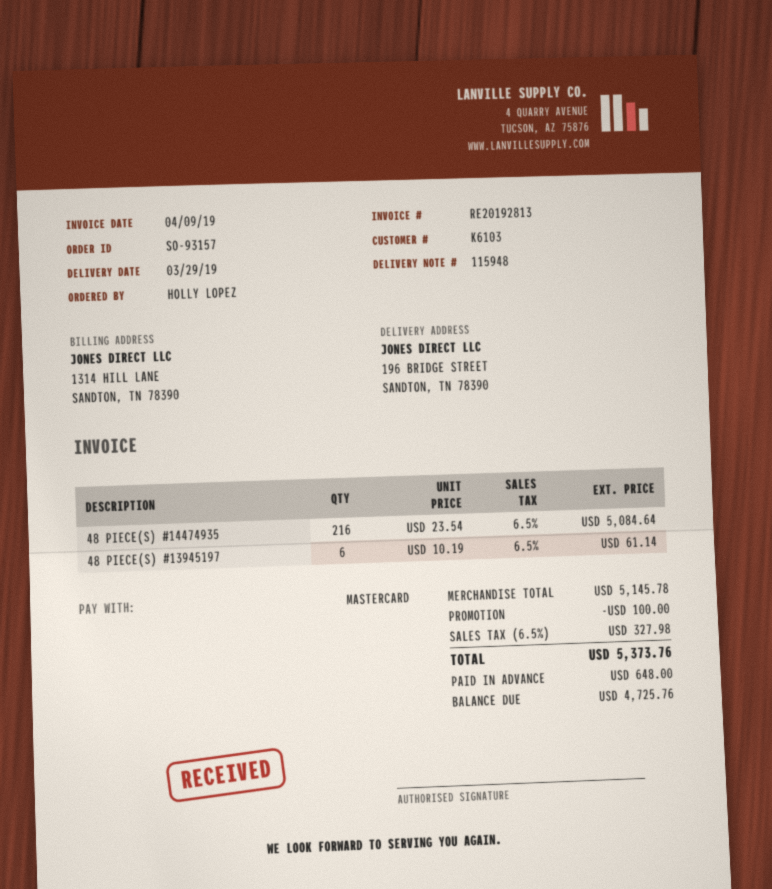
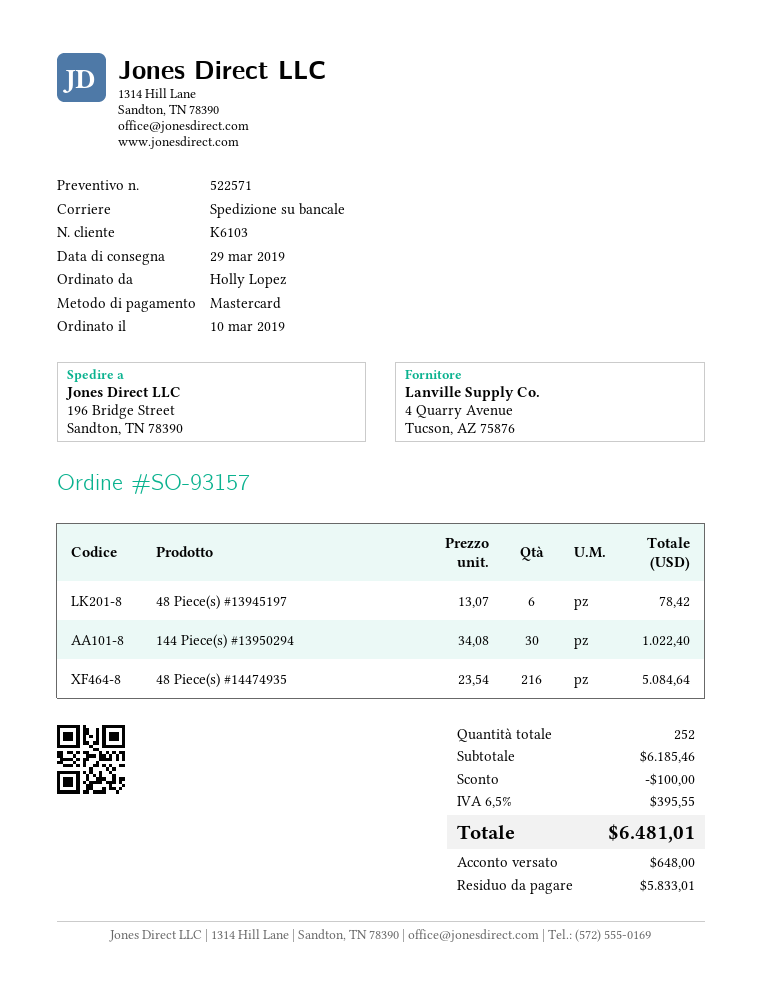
48 PIECE(S) #13945197: 6 x 10.19 = 61.14 -> 6 x 13.07 = 78.42
144 Piece(s) #13950294: none -> 30 x 34.08 = 1022.40
subtotal: 5145.78 -> 6185.46
tax: 6.5% = 327.98 -> 6.5% = 395.55
total: 5373.76 -> 6481.01
balance: 4725.76 -> 5833.01

